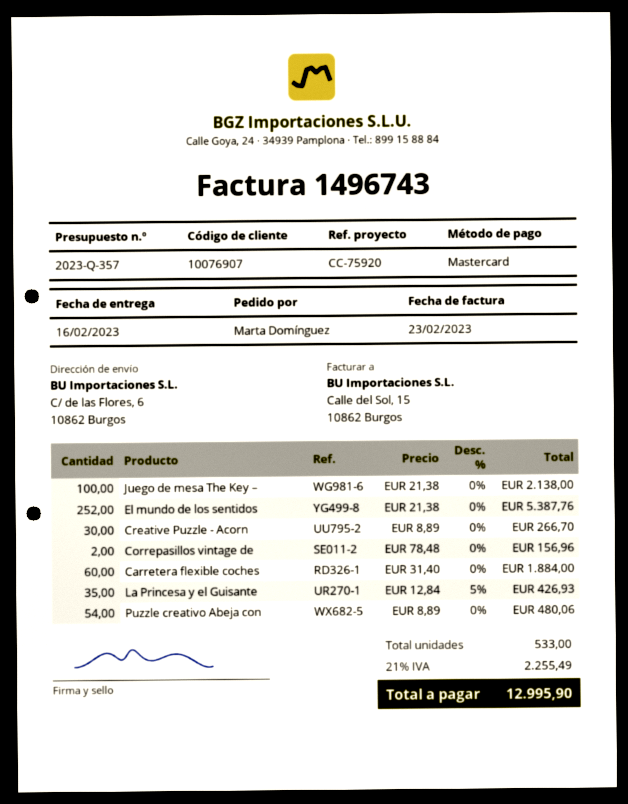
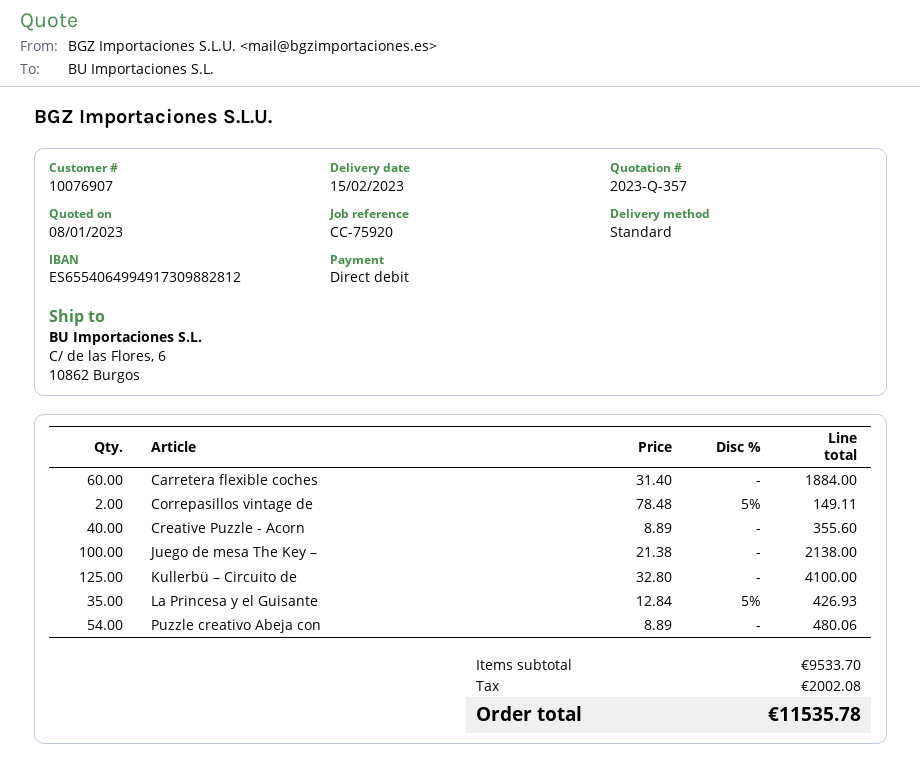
delivery date: 2023-02-16 -> 2023-02-15
payment method: Mastercard -> direct debit
El mundo de los sentidos: 252 x 21.38 = 5387.76 -> none
Creative Puzzle - Acorn: 30 x 8.89 = 266.70 -> 40 x 8.89 = 355.60
Correpasillos vintage de: 2 x 78.48 = 156.96 -> 2 x 78.48 - 5% = 149.11
Kullerbü – Circuito de: none -> 125 x 32.80 = 4100.00
tax: 2255.49 -> 2002.08
total: 12995.90 -> 11535.78

